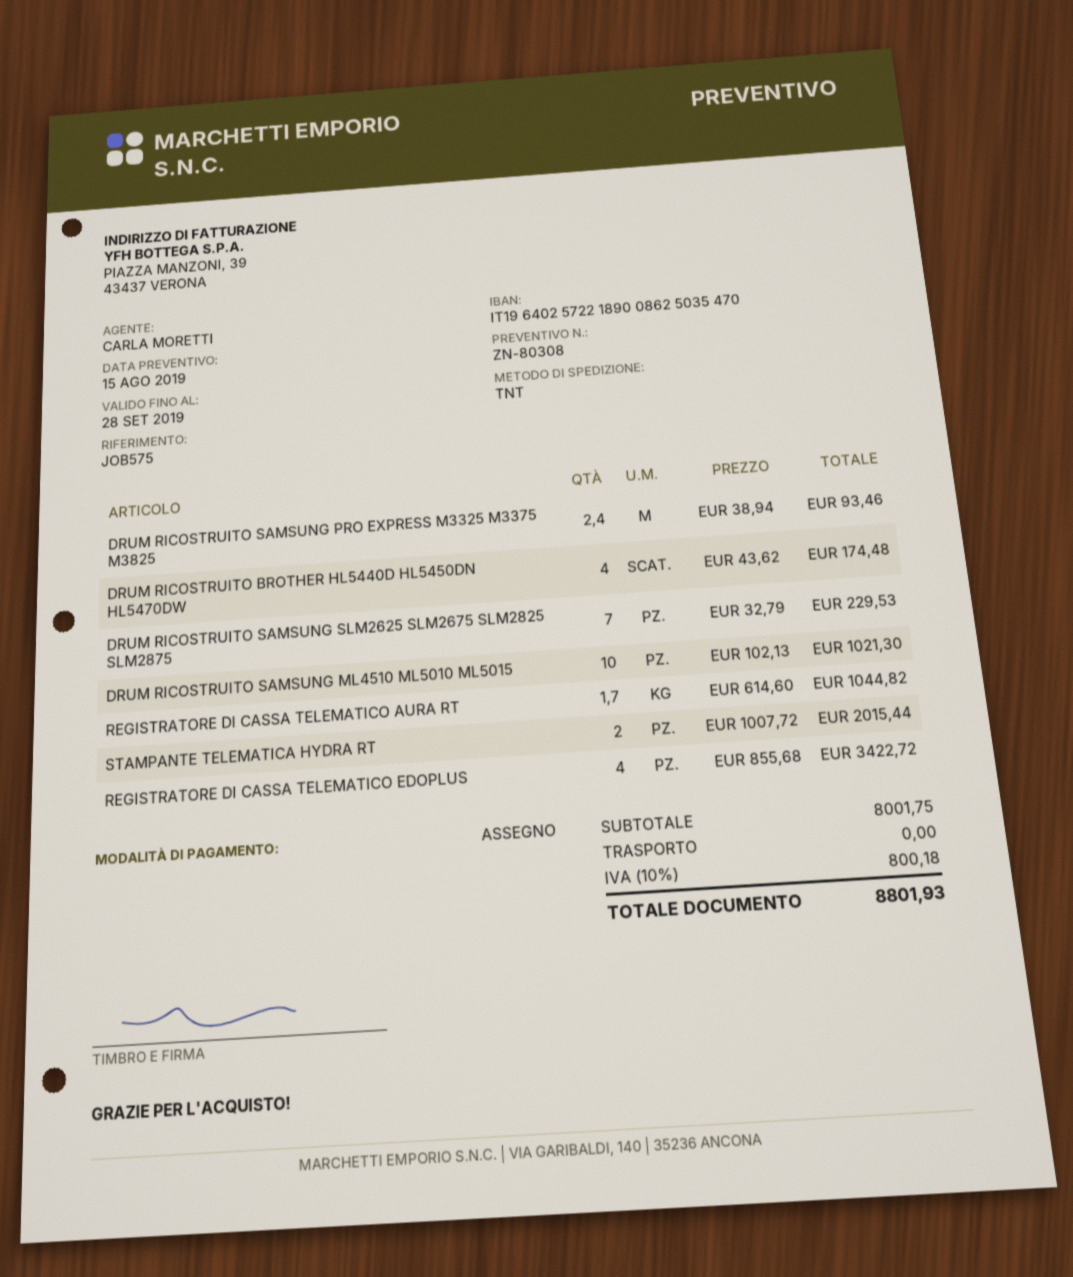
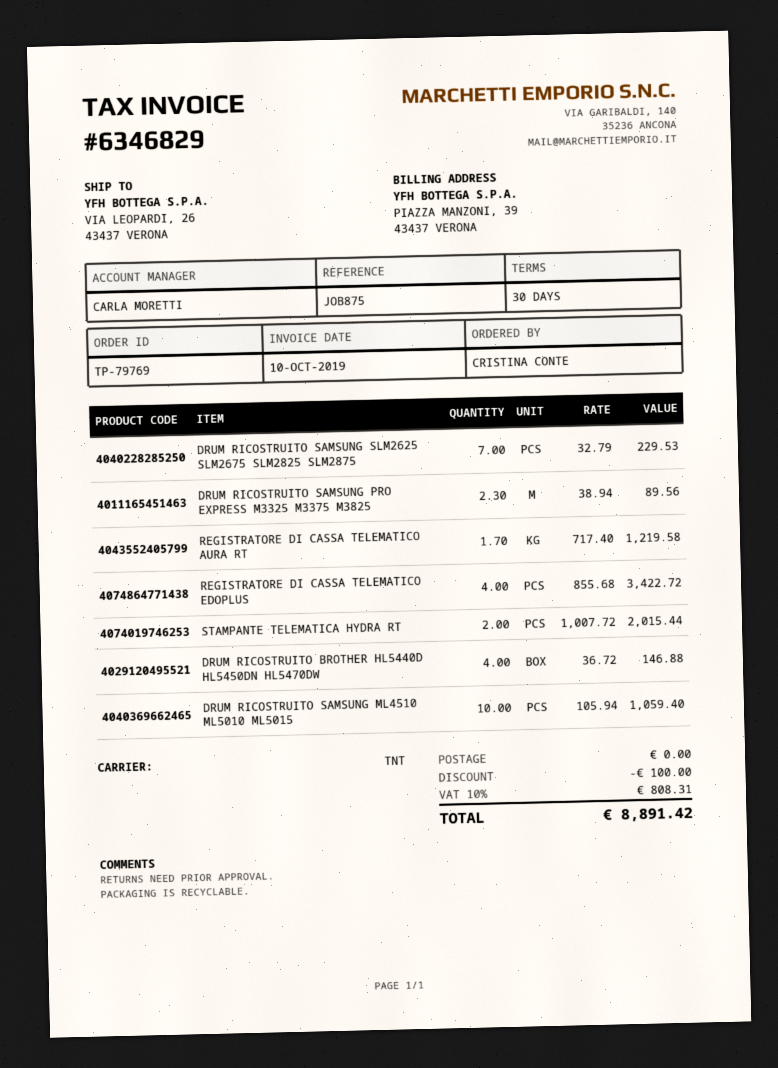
reference: JOB575 -> JOB875
DRUM RICOSTRUITO SAMSUNG PRO EXPRESS M3325 M3375 M3825: 2.4 x 38.94 = 93.46 -> 2.3 x 38.94 = 89.56
DRUM RICOSTRUITO BROTHER HL5440D HL5450DN HL5470DW: 4 x 43.62 = 174.48 -> 4 x 36.72 = 146.88
DRUM RICOSTRUITO SAMSUNG ML4510 ML5010 ML5015: 10 x 102.13 = 1021.30 -> 10 x 105.94 = 1059.40
REGISTRATORE DI CASSA TELEMATICO AURA RT: 1.7 x 614.60 = 1044.82 -> 1.7 x 717.40 = 1219.58
discount: none -> 100.00
tax: 10% = 800.18 -> 10% = 808.31
total: 8801.93 -> 8891.42

